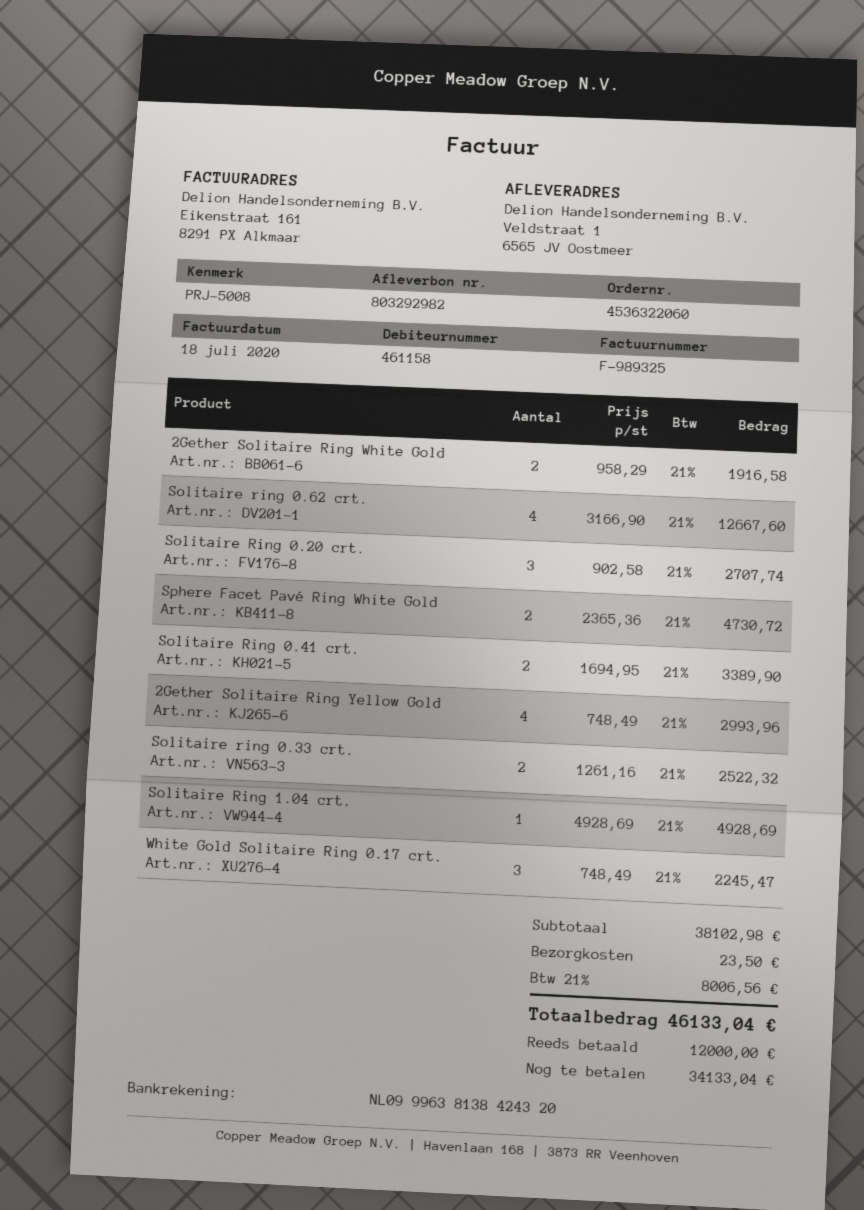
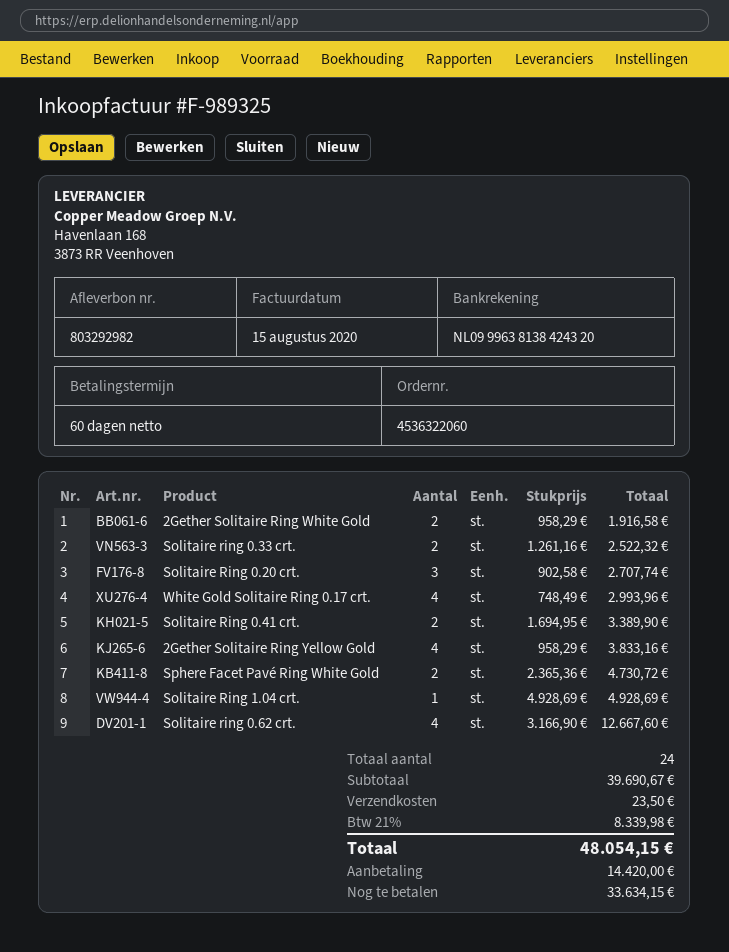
invoice date: 2020-07-18 -> 2020-08-15
2Gether Solitaire Ring Yellow Gold: 4 x 748.49 = 2993.96 -> 4 x 958.29 = 3833.16
White Gold Solitaire Ring 0.17 crt.: 3 x 748.49 = 2245.47 -> 4 x 748.49 = 2993.96
subtotal: 38102.98 -> 39690.67
tax: 21% = 8006.56 -> 21% = 8339.98
total: 46133.04 -> 48054.15
deposit: 12000.00 -> 14420.00
balance: 34133.04 -> 33634.15

